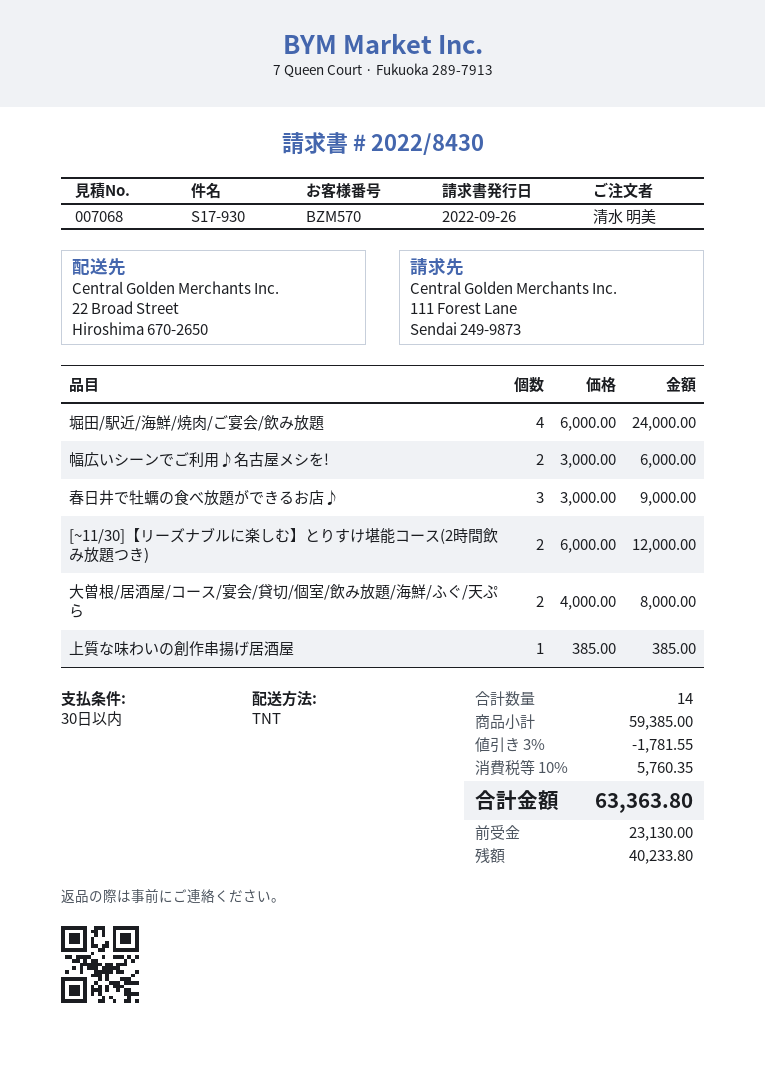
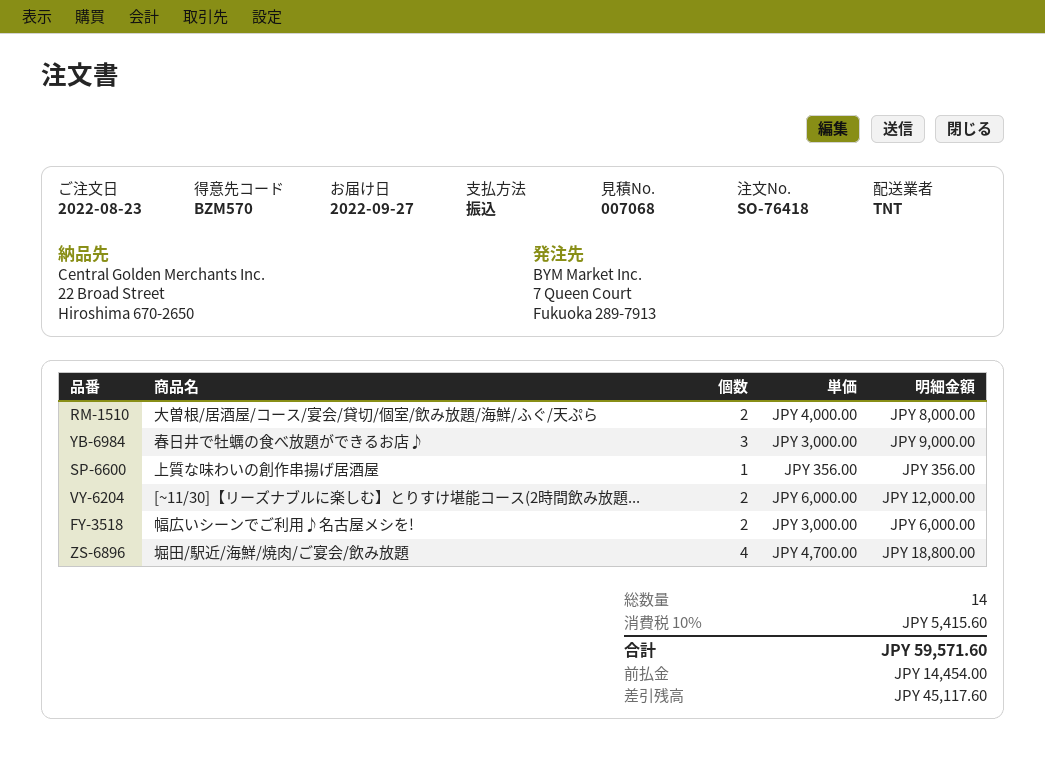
堀田/駅近/海鮮/焼肉/ご宴会/飲み放題: 4 x 6000.00 = 24000.00 -> 4 x 4700.00 = 18800.00
上質な味わいの創作串揚げ居酒屋: 1 x 385.00 = 385.00 -> 1 x 356.00 = 356.00
discount: 3% = 1781.55 -> none
tax: 10% = 5760.35 -> 10% = 5415.60
total: 63363.80 -> 59571.60
deposit: 23130.00 -> 14454.00
balance: 40233.80 -> 45117.60

